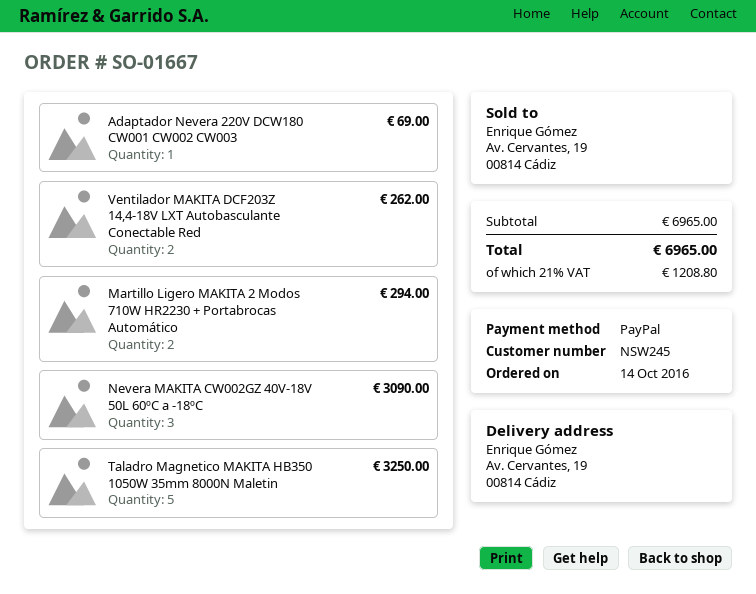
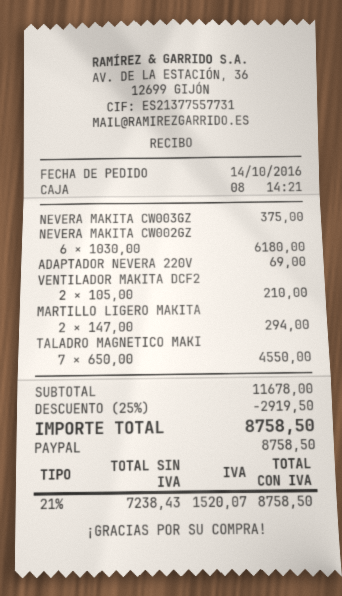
Ventilador MAKITA DCF203Z 14,4-18V LXT Autobasculante Conectable Red: 2 for 262.00 -> 2 for 210.00
Nevera MAKITA CW002GZ 40V-18V 50L 60ºC a -18ºC: 3 for 3090.00 -> 6 for 6180.00
Taladro Magnetico MAKITA HB350 1050W 35mm 8000N Maletin: 5 for 3250.00 -> 7 for 4550.00
NEVERA MAKITA CW003GZ: none -> 1 for 375.00
subtotal: 6965.00 -> 11678.00
discount: none -> 25% = 2919.50
tax: 21% = 1208.80 -> 21% = 1520.07
total: 6965.00 -> 8758.50

